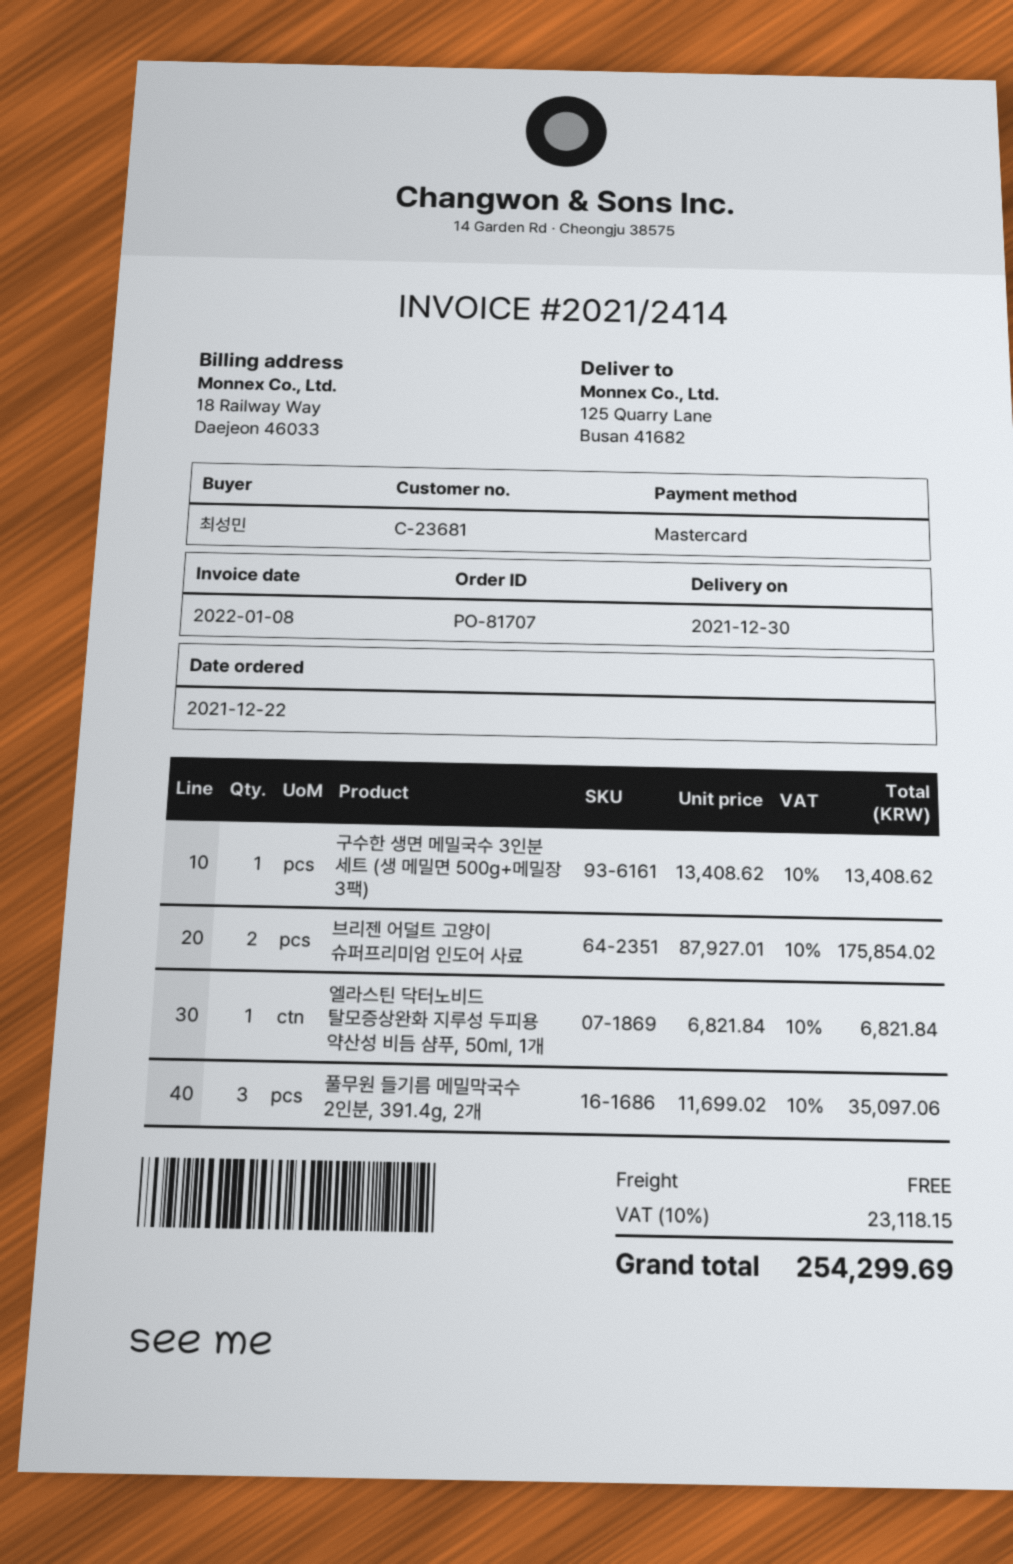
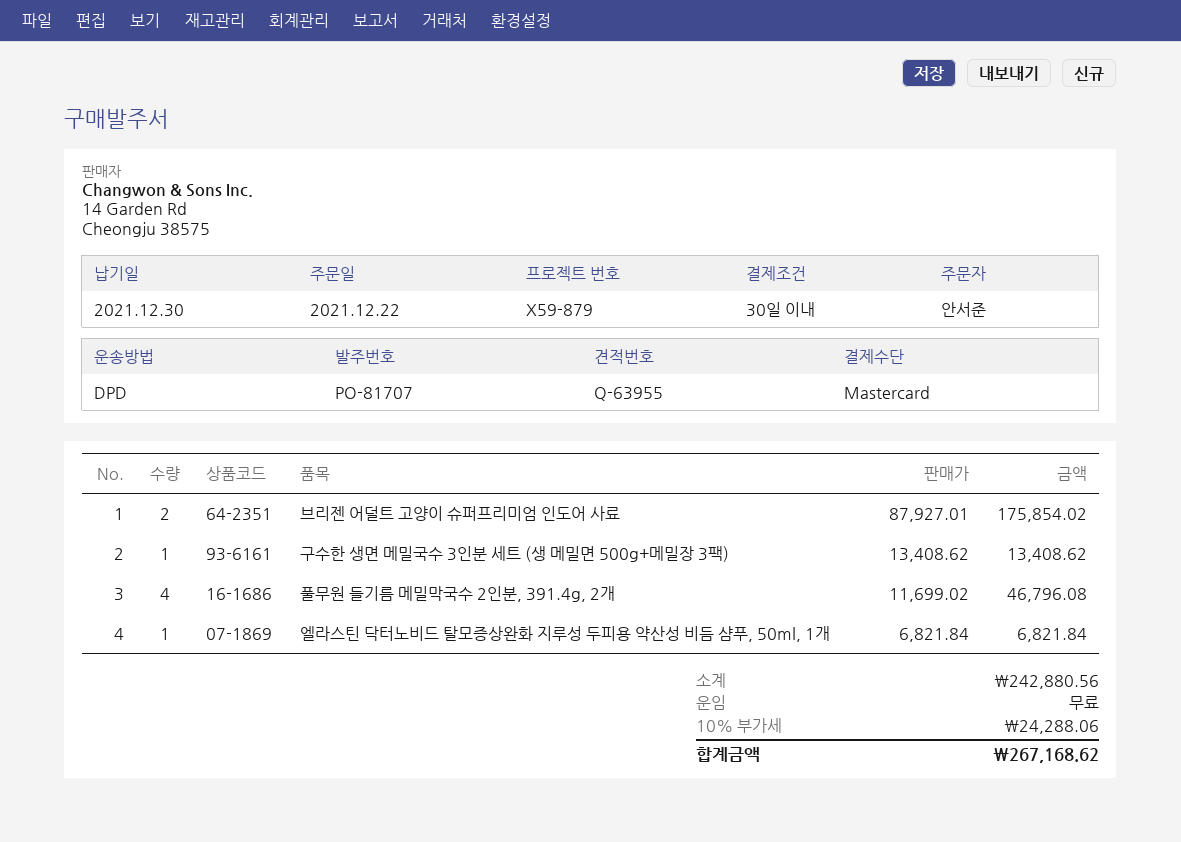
ordered by: 최성민 -> 안서준
풀무원 들기름 메밀막국수 2인분, 391.4g, 2개: 3 x 11699.02 = 35097.06 -> 4 x 11699.02 = 46796.08
tax: 10% = 23118.15 -> 10% = 24288.06
total: 254299.69 -> 267168.62

